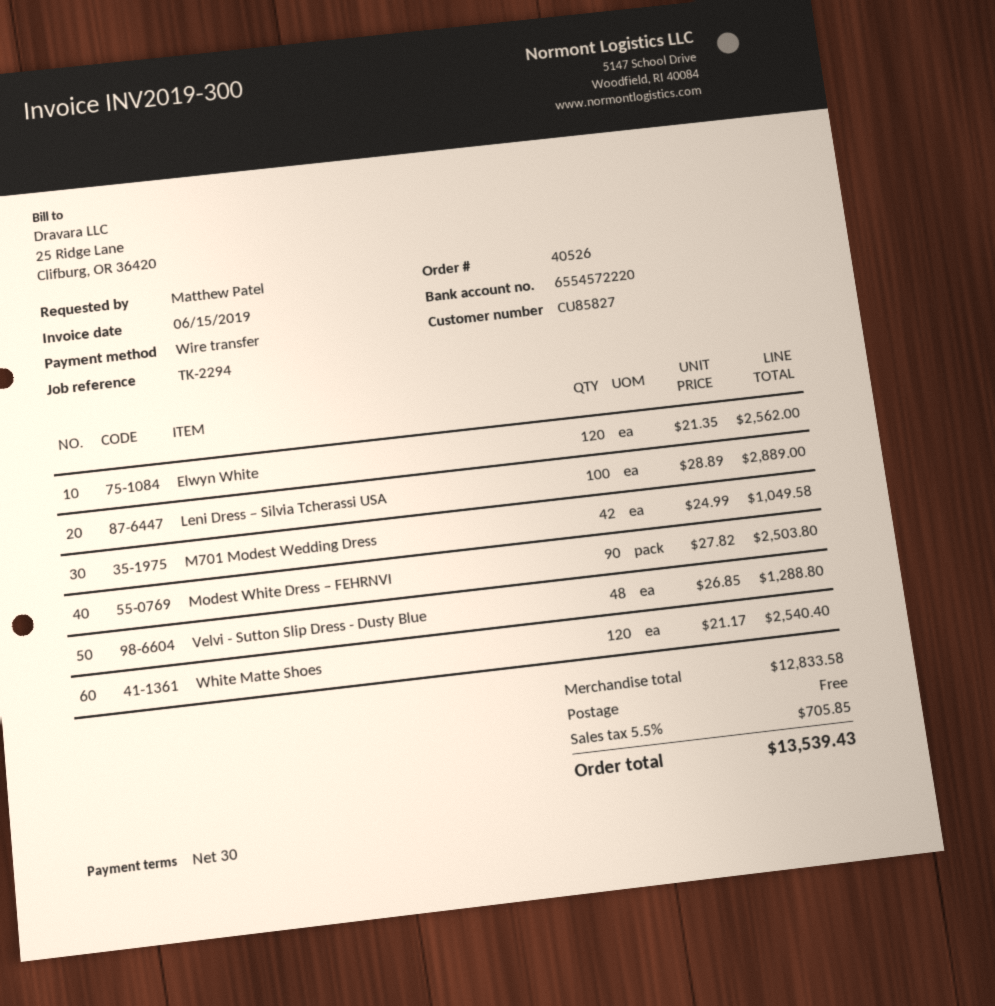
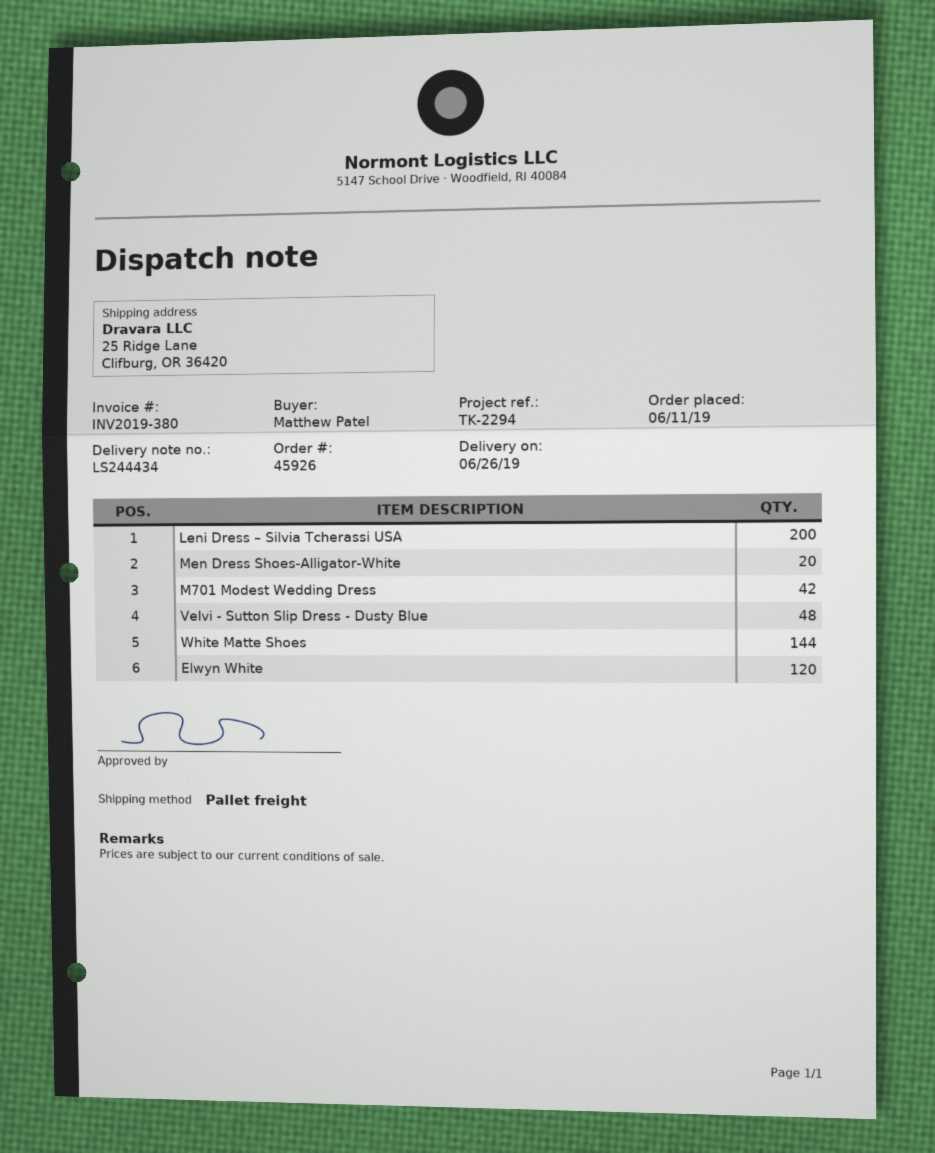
order number: 40526 -> 45926
invoice number: INV2019-300 -> INV2019-380
Leni Dress – Silvia Tcherassi USA: 100 -> 200
Modest White Dress – FEHRNVI: 90 -> none
White Matte Shoes: 120 -> 144
Men Dress Shoes-Alligator-White: none -> 20

